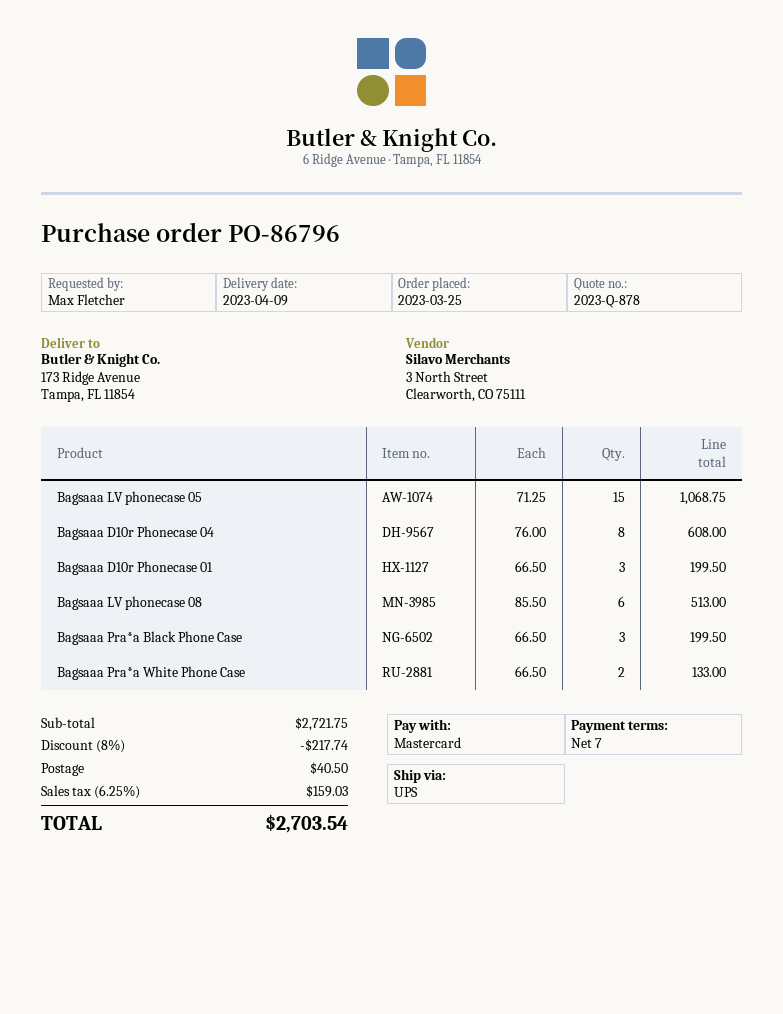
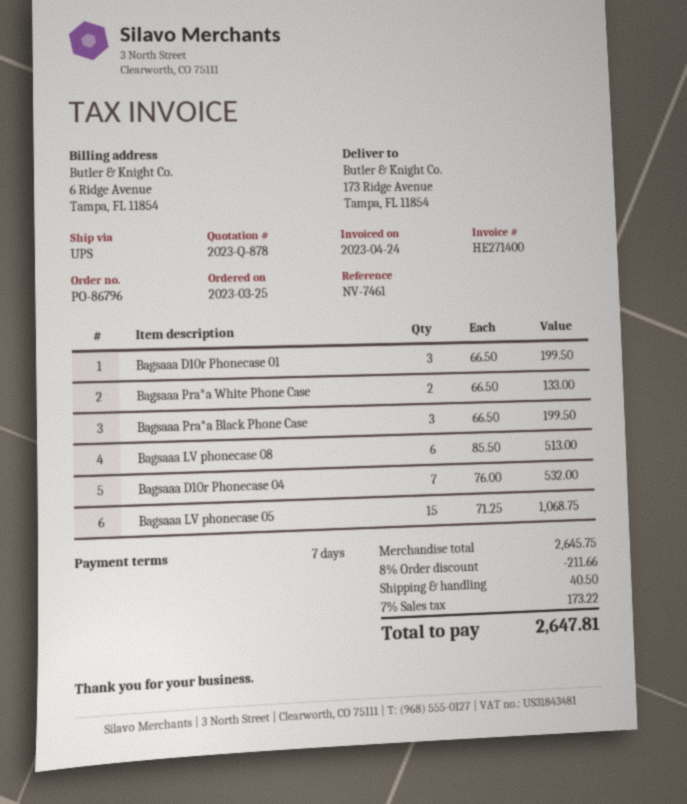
Bagsaaa D10r Phonecase 04: 8 x 76.00 = 608.00 -> 7 x 76.00 = 532.00
subtotal: 2721.75 -> 2645.75
discount: 8% = 217.74 -> 8% = 211.66
tax: 6.25% = 159.03 -> 7% = 173.22
total: 2703.54 -> 2647.81

